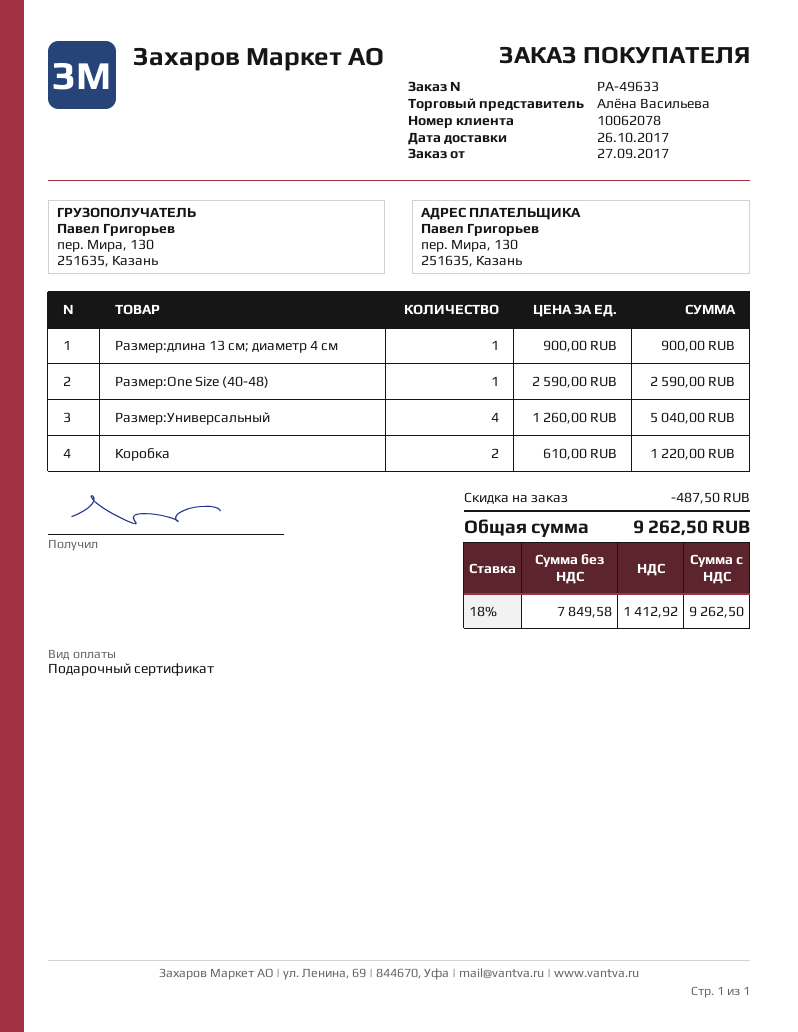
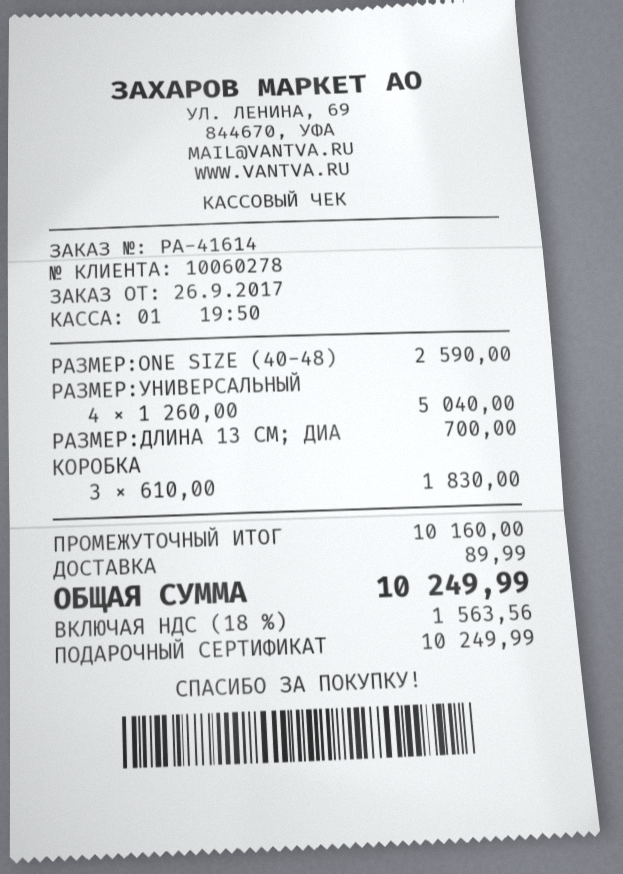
order number: PA-49633 -> PA-41614
order date: 2017-09-27 -> 2017-09-26
customer number: 10062078 -> 10060278
Размер:длина 13 см; диаметр 4 см: 1 x 900.00 = 900.00 -> 1 x 700.00 = 700.00
Коробка: 2 x 610.00 = 1220.00 -> 3 x 610.00 = 1830.00
discount: 487.50 -> none
shipping: none -> 89.99
tax: 18% = 1412.92 -> 18% = 1563.56
total: 9262.50 -> 10249.99

